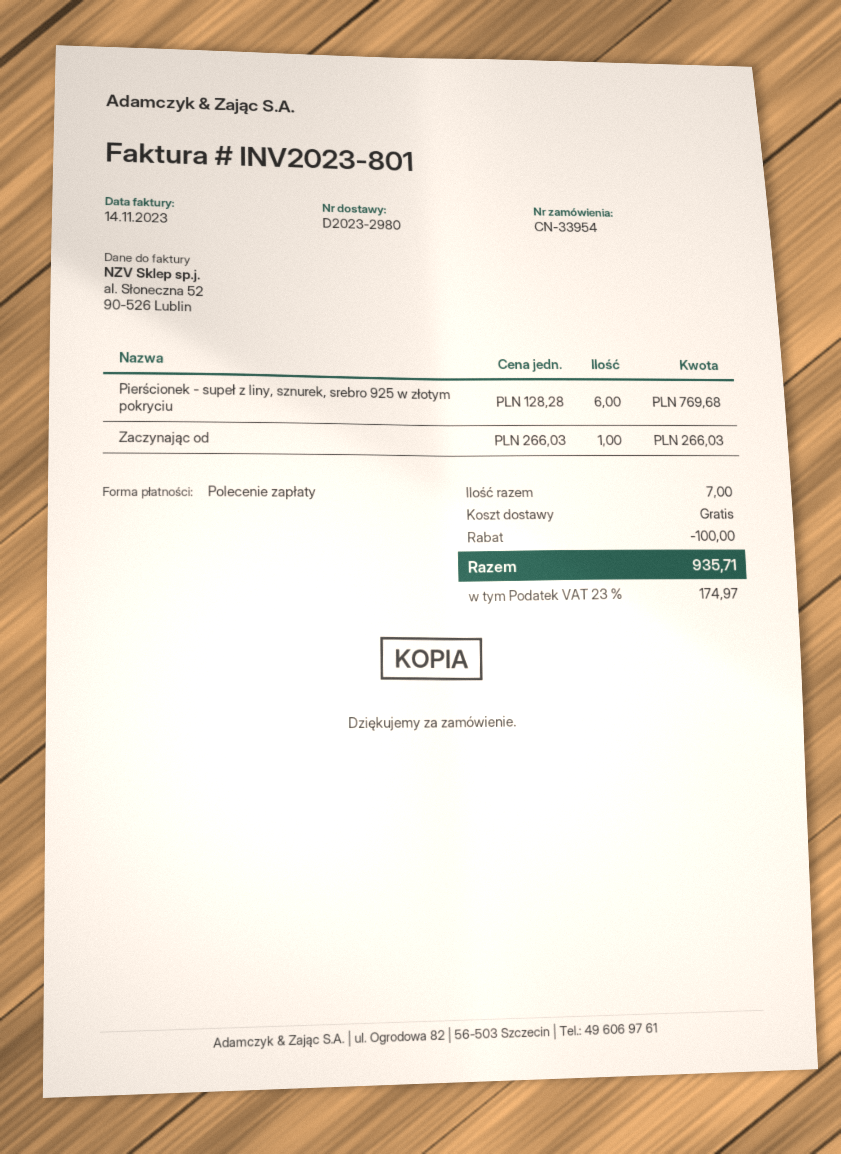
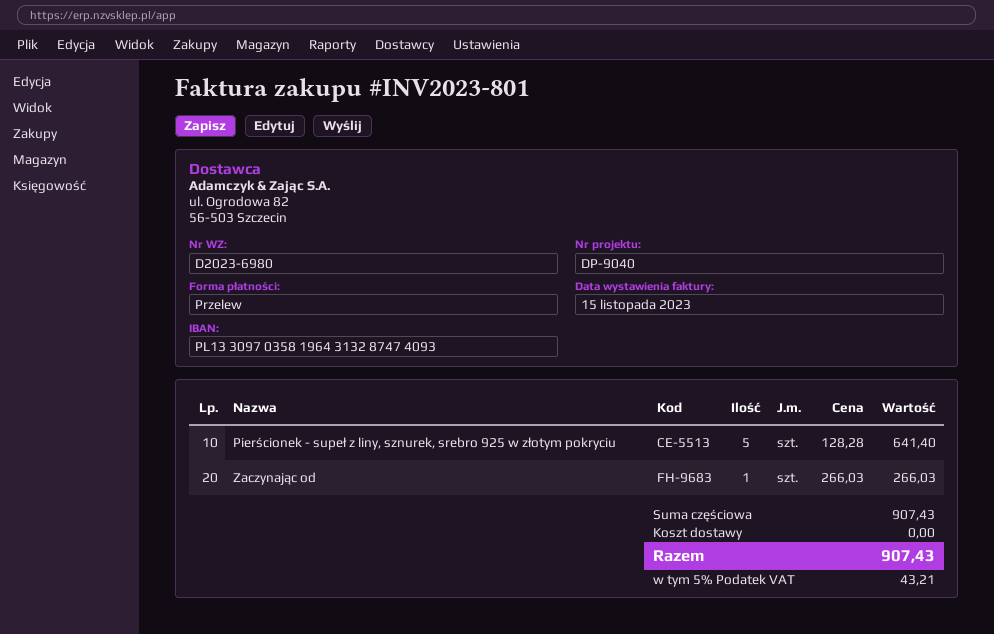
delivery note number: D2023-2980 -> D2023-6980
invoice date: 2023-11-14 -> 2023-11-15
payment method: direct debit -> bank transfer
Pierścionek - supeł z liny, sznurek, srebro 925 w złotym pokryciu: 6 x 128.28 = 769.68 -> 5 x 128.28 = 641.40
discount: 100.00 -> none
tax: 23% = 174.97 -> 5% = 43.21
total: 935.71 -> 907.43

